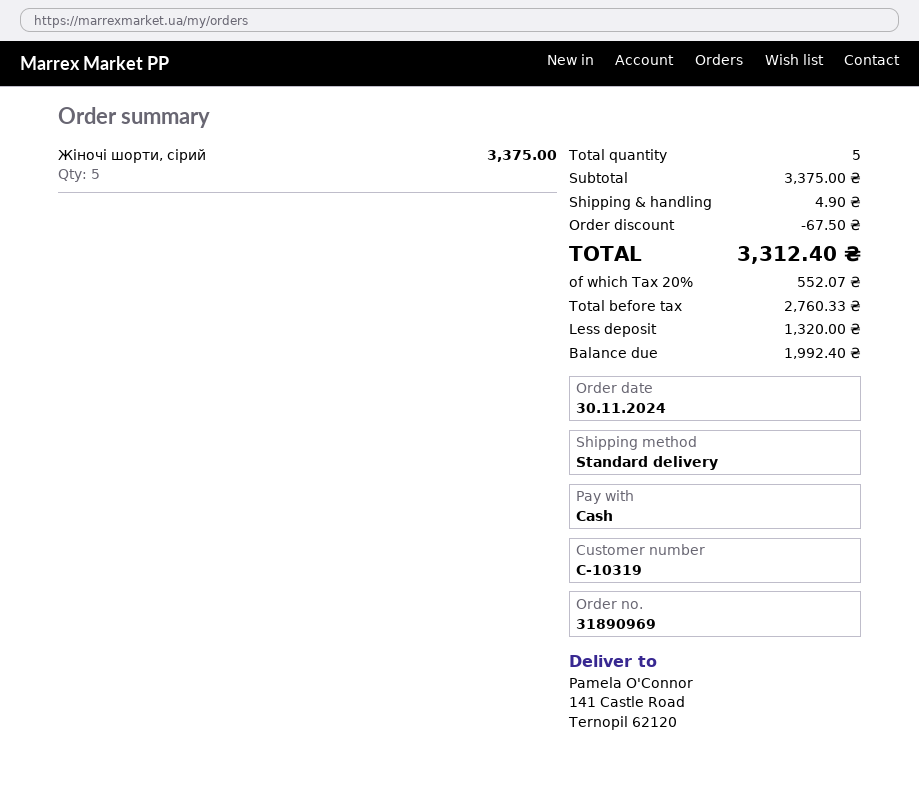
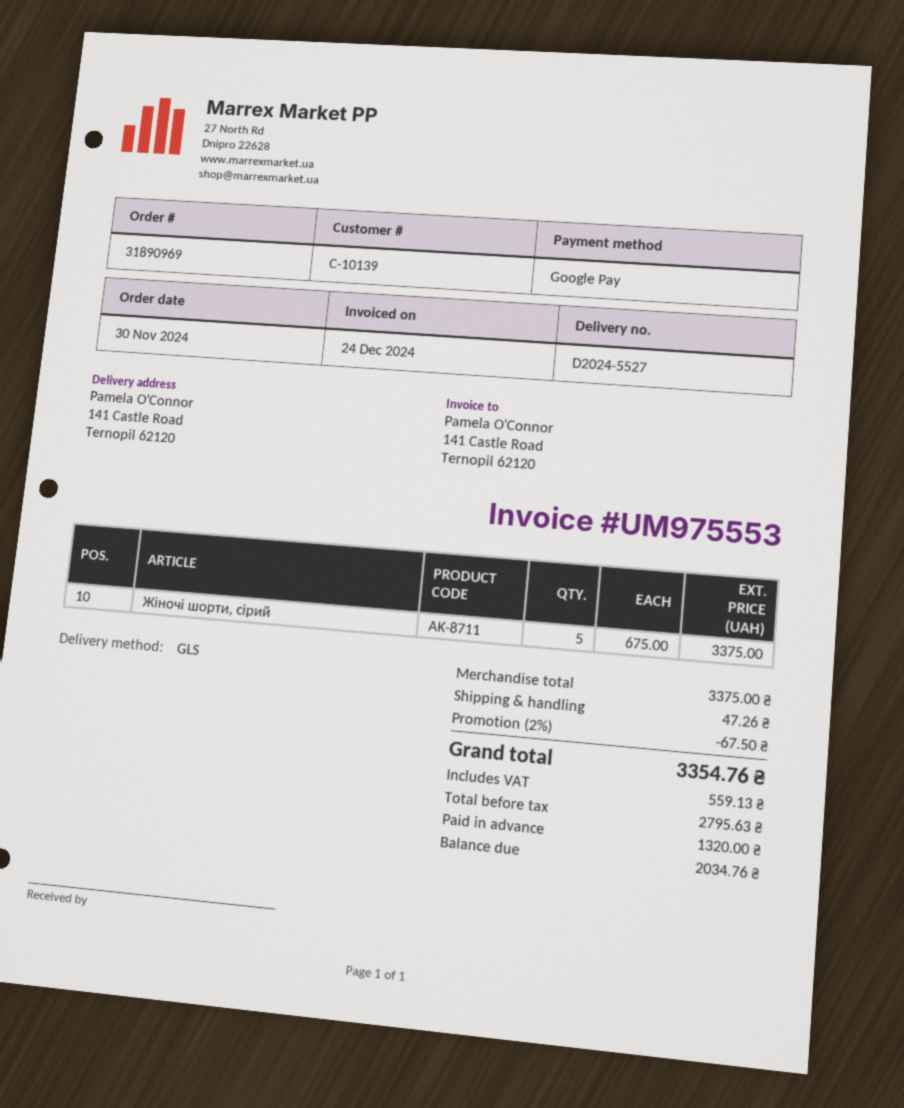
customer number: C-10319 -> C-10139
payment method: cash -> Google Pay
shipping method: standard -> GLS
shipping: 4.90 -> 47.26
net: 2760.33 -> 2795.63
tax: 552.07 -> 559.13
total: 3312.40 -> 3354.76
balance: 1992.40 -> 2034.76

